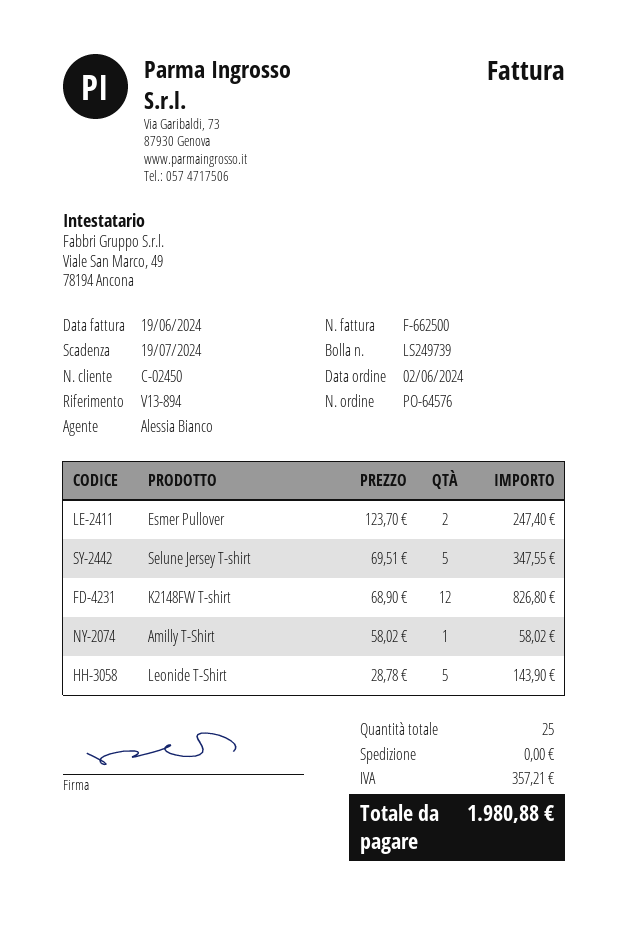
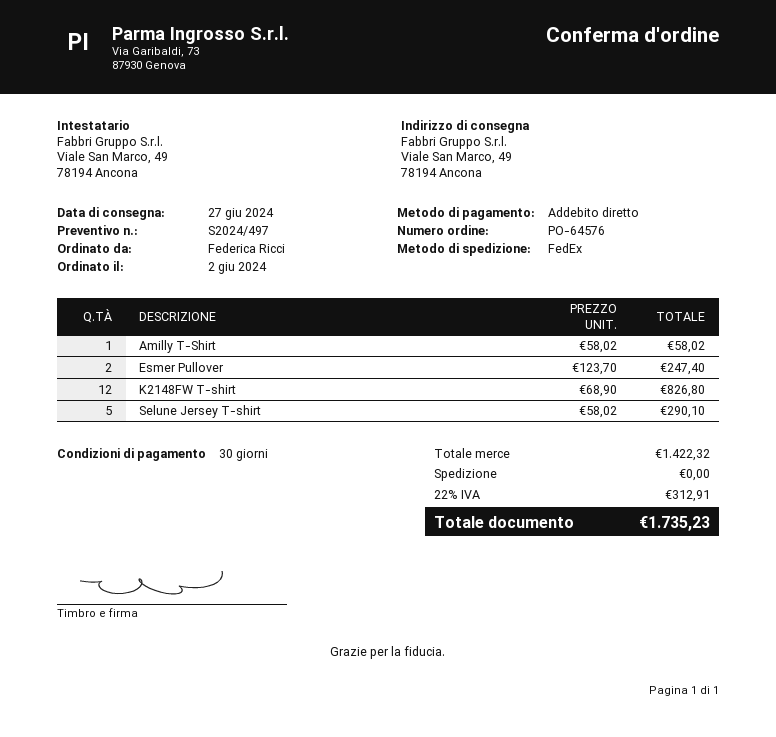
Selune Jersey T-shirt: 5 x 69.51 = 347.55 -> 5 x 58.02 = 290.10
Leonide T-Shirt: 5 x 28.78 = 143.90 -> none
tax: 357.21 -> 312.91
total: 1980.88 -> 1735.23

